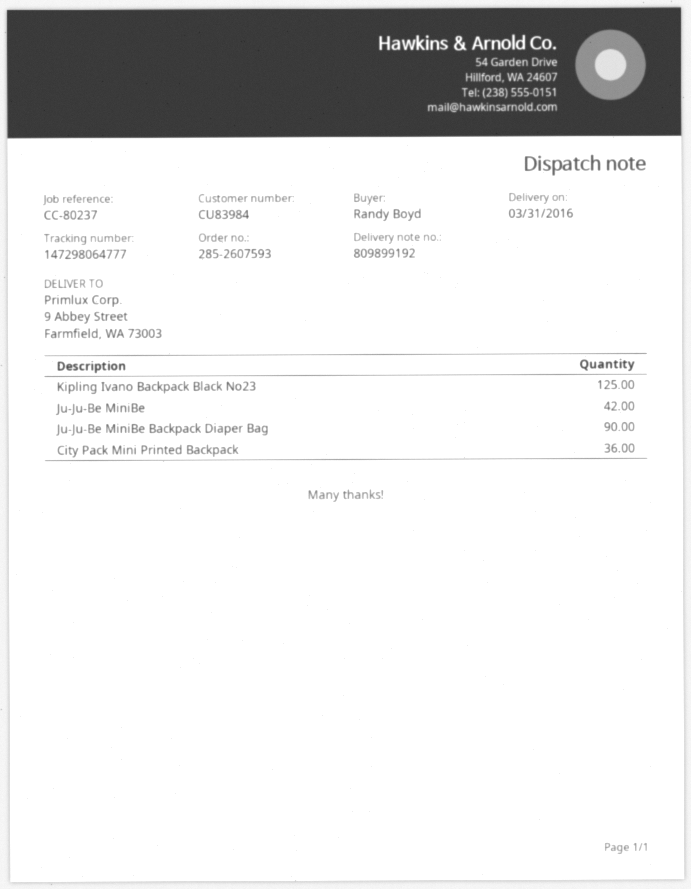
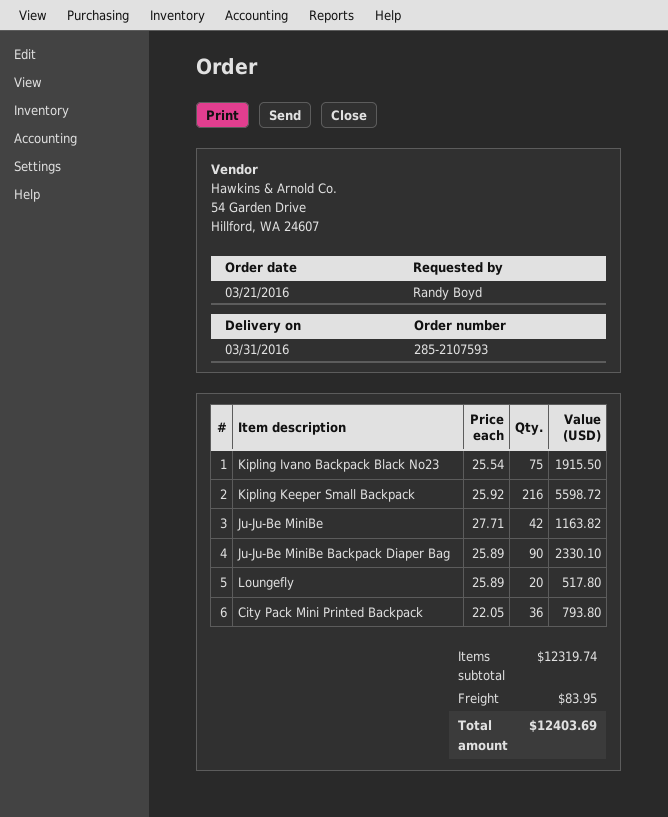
order number: 285-2607593 -> 285-2107593
Kipling Ivano Backpack Black No23: 125 -> 75
Kipling Keeper Small Backpack: none -> 216
Loungefly: none -> 20

